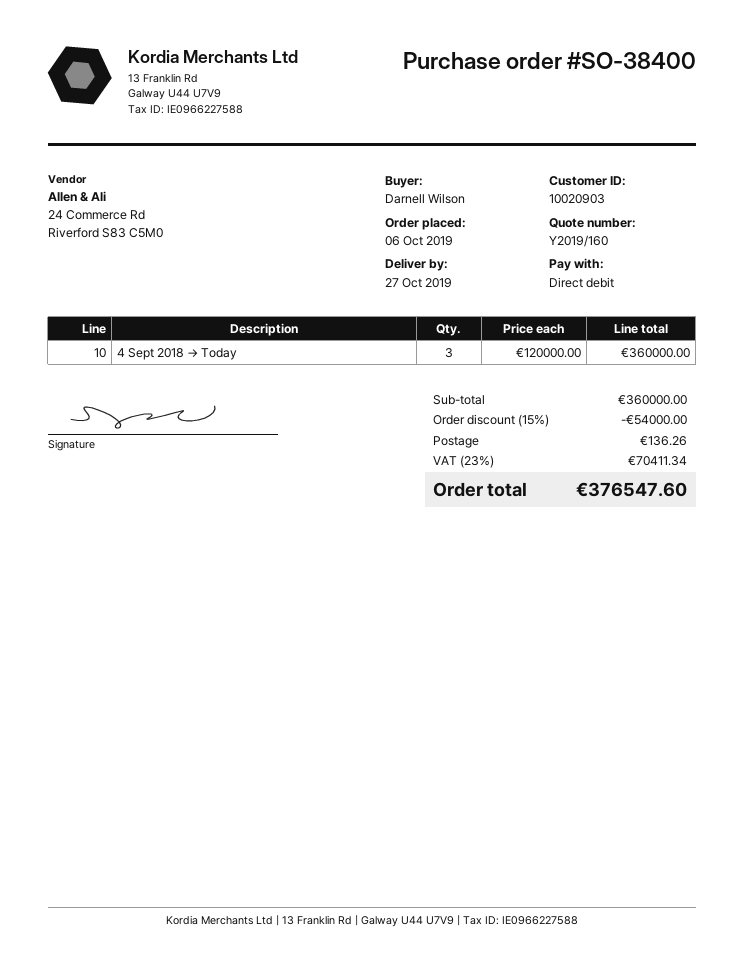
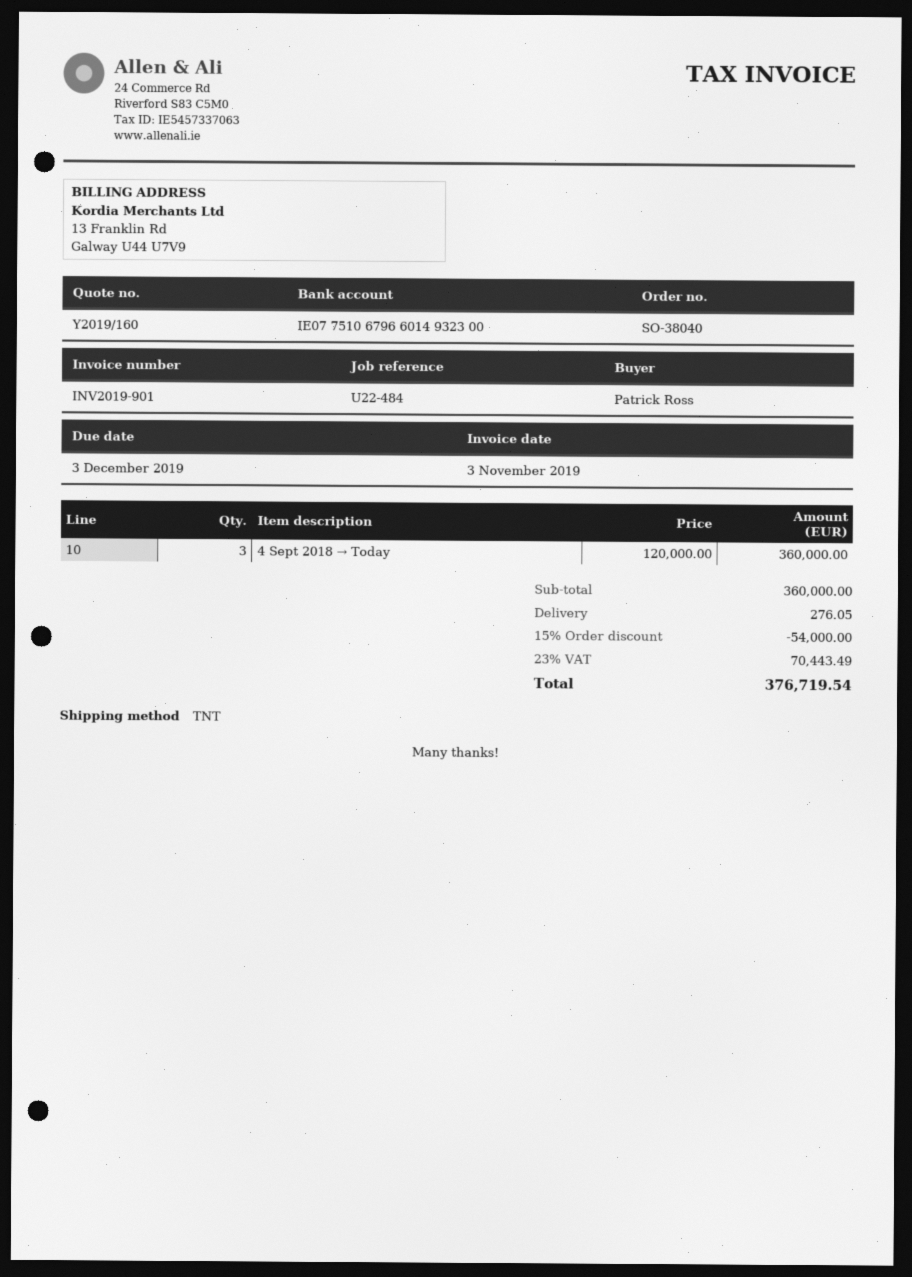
order number: SO-38400 -> SO-38040
ordered by: Darnell Wilson -> Patrick Ross
shipping: 136.26 -> 276.05
tax: 23% = 70411.34 -> 23% = 70443.49
total: 376547.60 -> 376719.54

